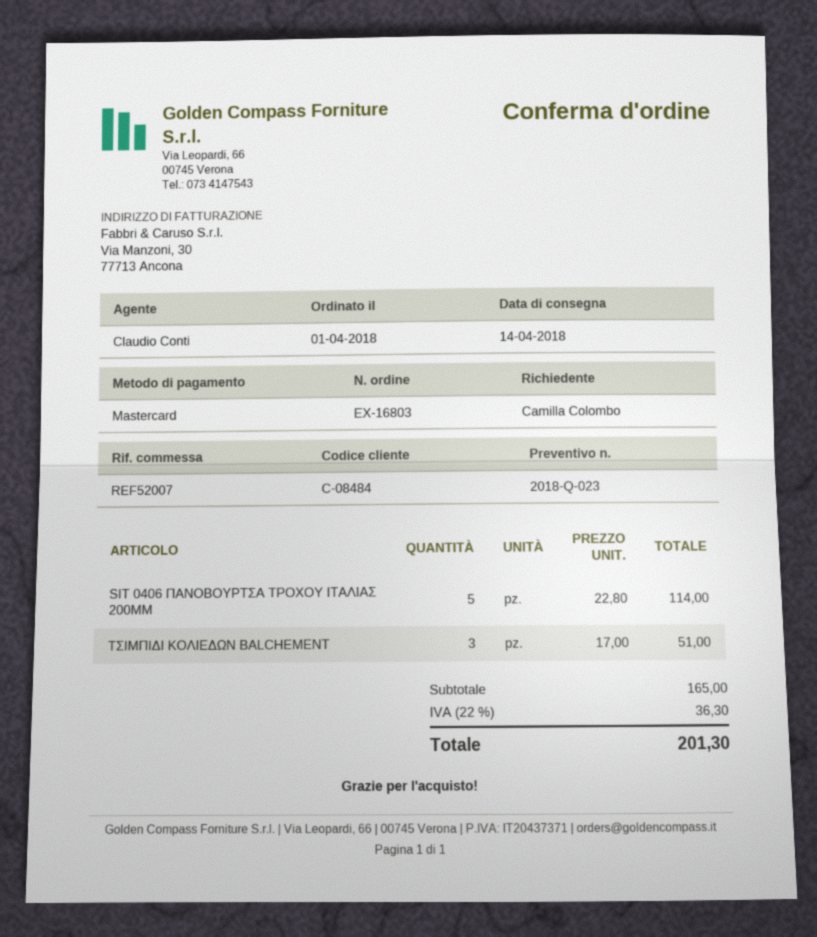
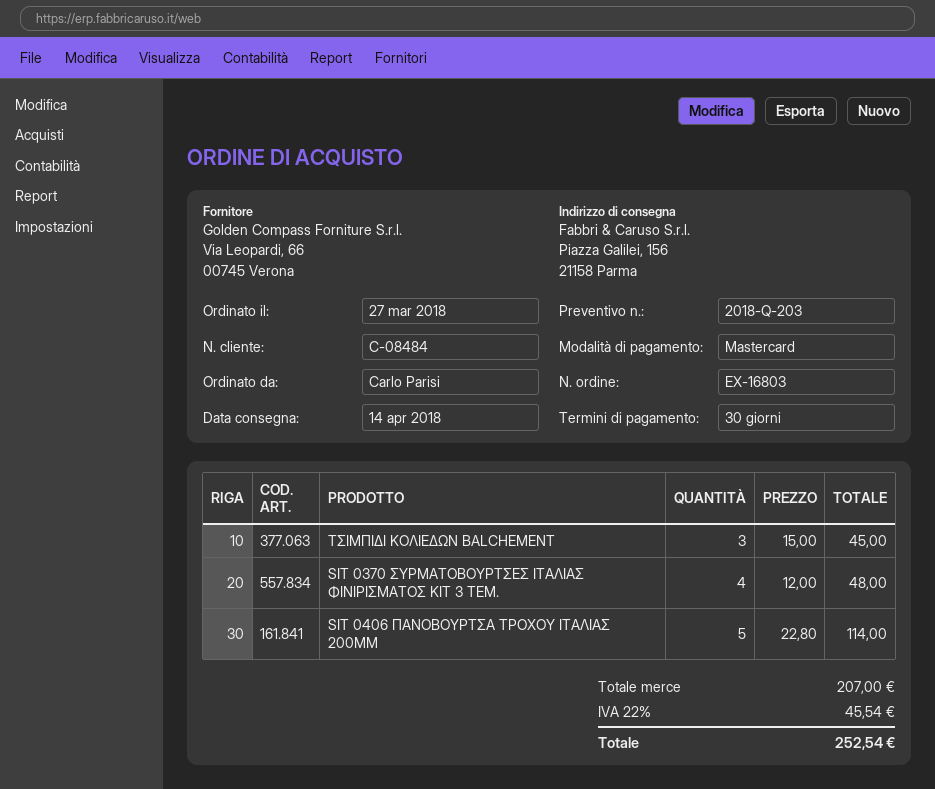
quote number: 2018-Q-023 -> 2018-Q-203
order date: 2018-04-01 -> 2018-03-27
ordered by: Camilla Colombo -> Carlo Parisi
ΤΣΙΜΠΙΔΙ ΚΟΛΙΕΔΩΝ BALCHEMENT: 3 x 17.00 = 51.00 -> 3 x 15.00 = 45.00
SIT 0370 ΣΥΡΜΑΤΟΒΟΥΡΤΣΕΣ ΙΤΑΛΙΑΣ ΦΙΝΙΡΙΣΜΑΤΟΣ ΚΙΤ 3 ΤΕΜ.: none -> 4 x 12.00 = 48.00
subtotal: 165.00 -> 207.00
tax: 22% = 36.30 -> 22% = 45.54
total: 201.30 -> 252.54

